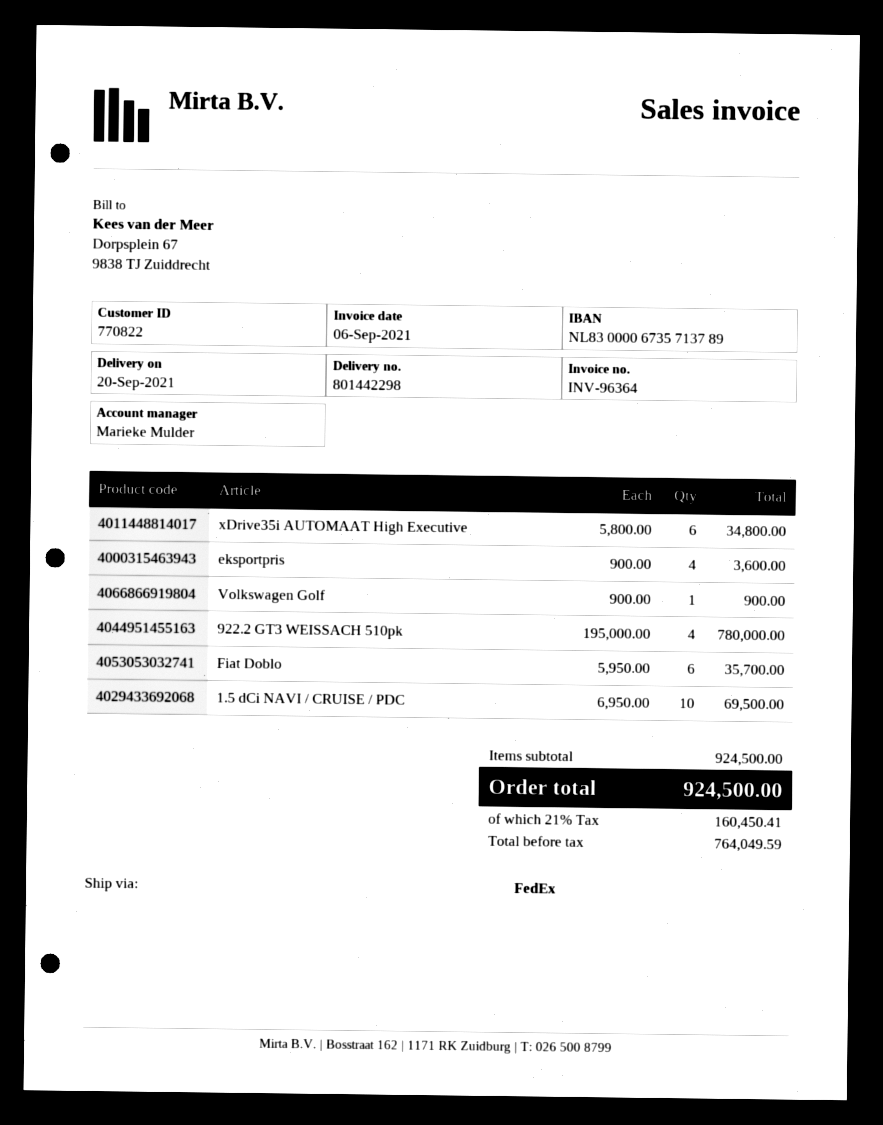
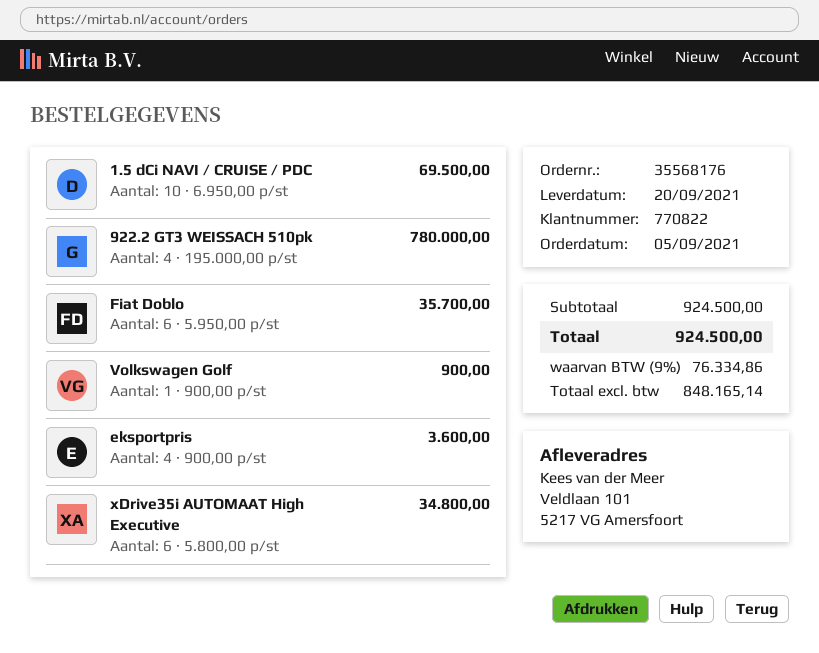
net: 764049.59 -> 848165.14
tax: 21% = 160450.41 -> 9% = 76334.86

